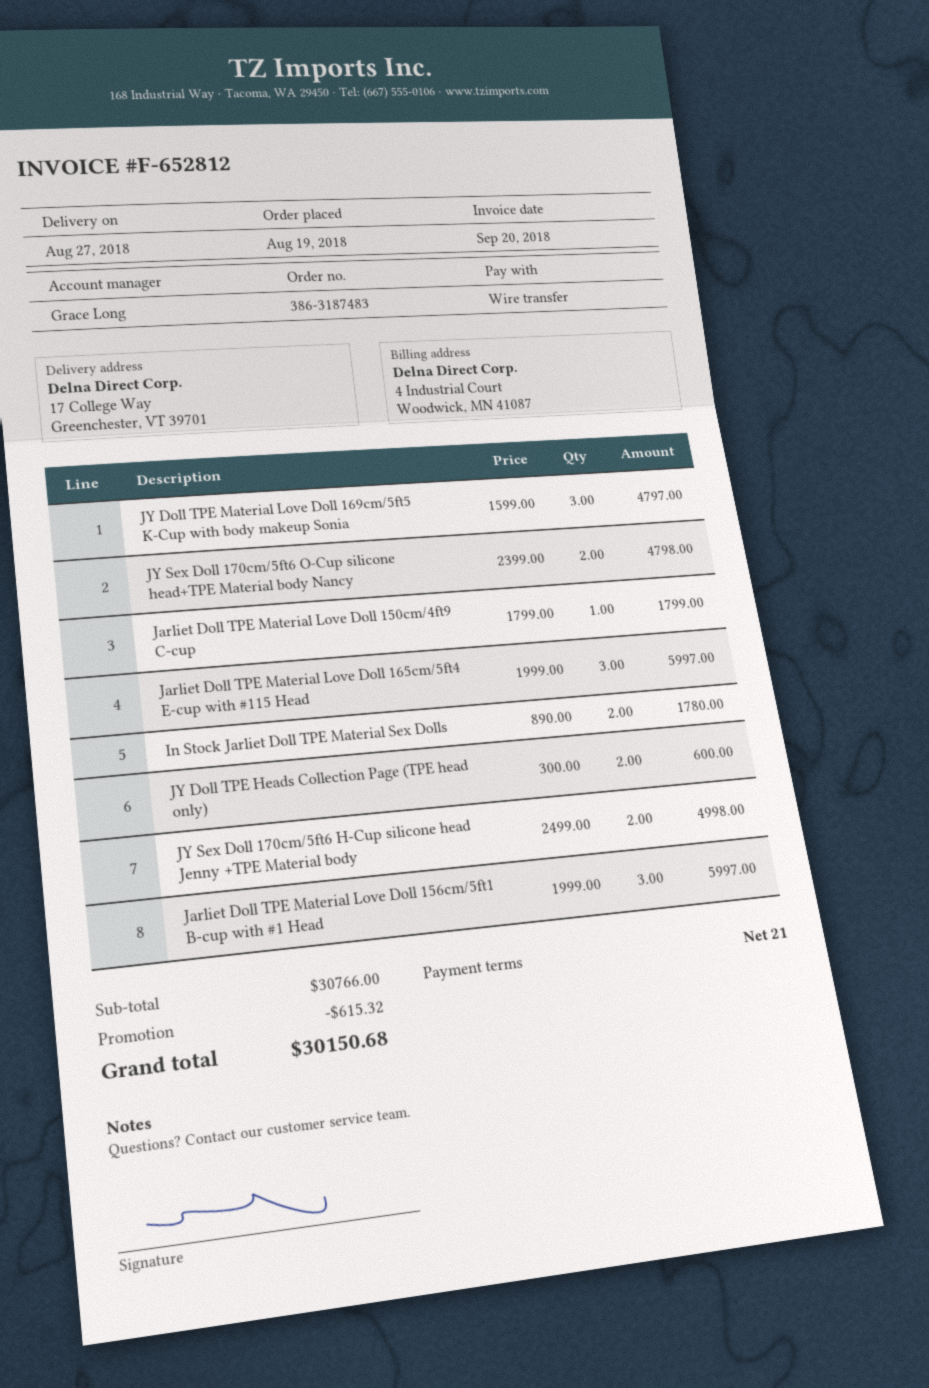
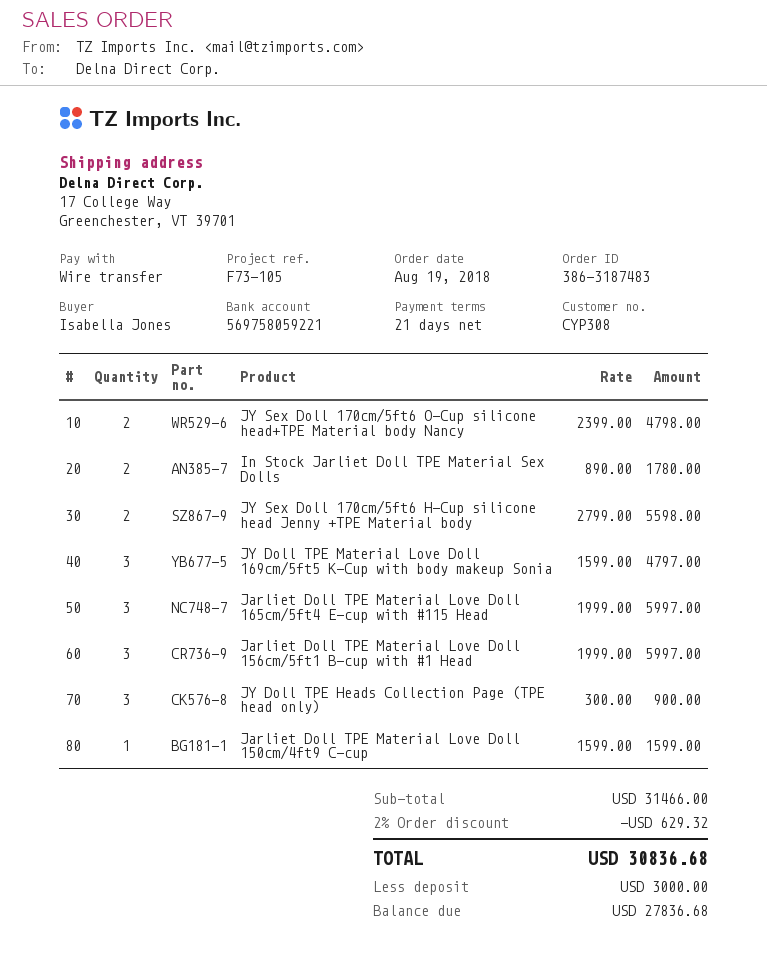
Jarliet Doll TPE Material Love Doll 150cm/4ft9 C-cup: 1 x 1799.00 = 1799.00 -> 1 x 1599.00 = 1599.00
JY Doll TPE Heads Collection Page (TPE head only): 2 x 300.00 = 600.00 -> 3 x 300.00 = 900.00
JY Sex Doll 170cm/5ft6 H-Cup silicone head Jenny +TPE Material body: 2 x 2499.00 = 4998.00 -> 2 x 2799.00 = 5598.00
subtotal: 30766.00 -> 31466.00
discount: 615.32 -> 629.32
total: 30150.68 -> 30836.68

